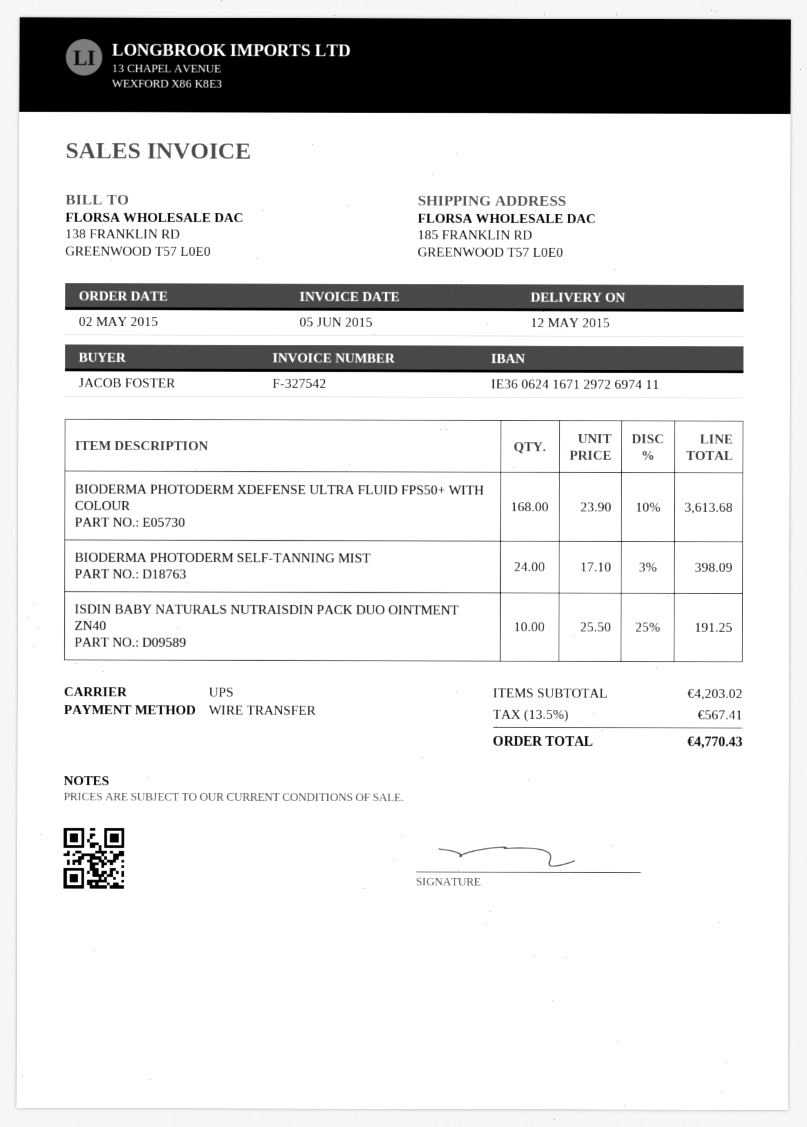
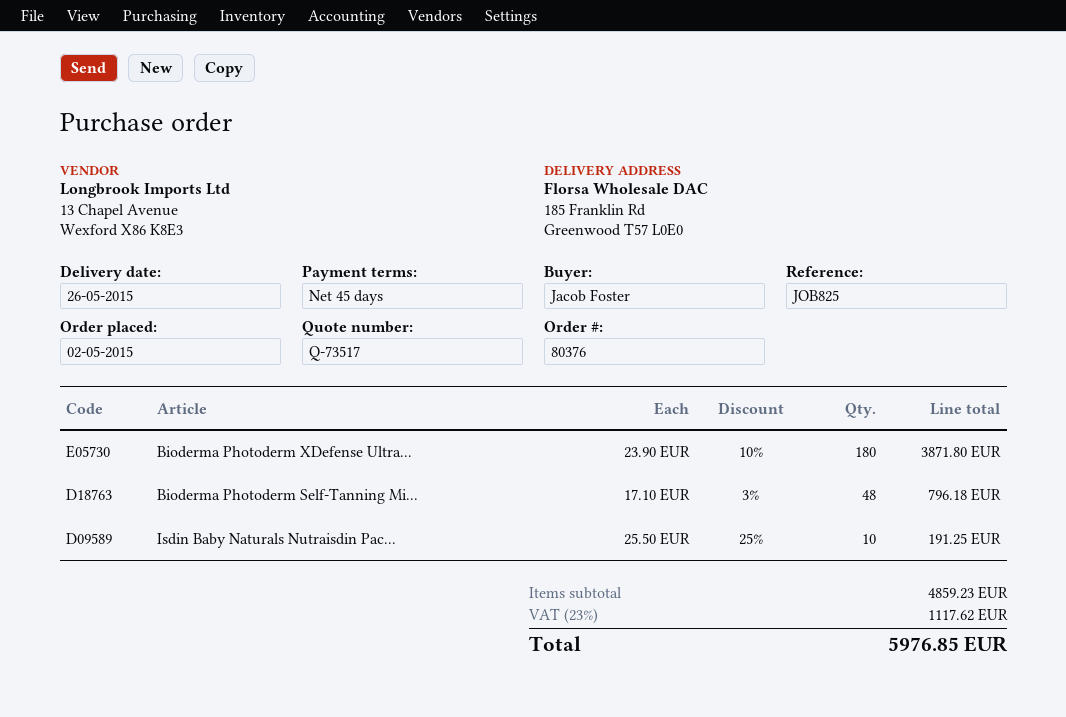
delivery date: 2015-05-12 -> 2015-05-26
BIODERMA PHOTODERM XDEFENSE ULTRA FLUID FPS50+ WITH COLOUR: 168 x 23.90 - 10% = 3613.68 -> 180 x 23.90 - 10% = 3871.80
BIODERMA PHOTODERM SELF-TANNING MIST: 24 x 17.10 - 3% = 398.09 -> 48 x 17.10 - 3% = 796.18
subtotal: 4203.02 -> 4859.23
tax: 13.5% = 567.41 -> 23% = 1117.62
total: 4770.43 -> 5976.85

